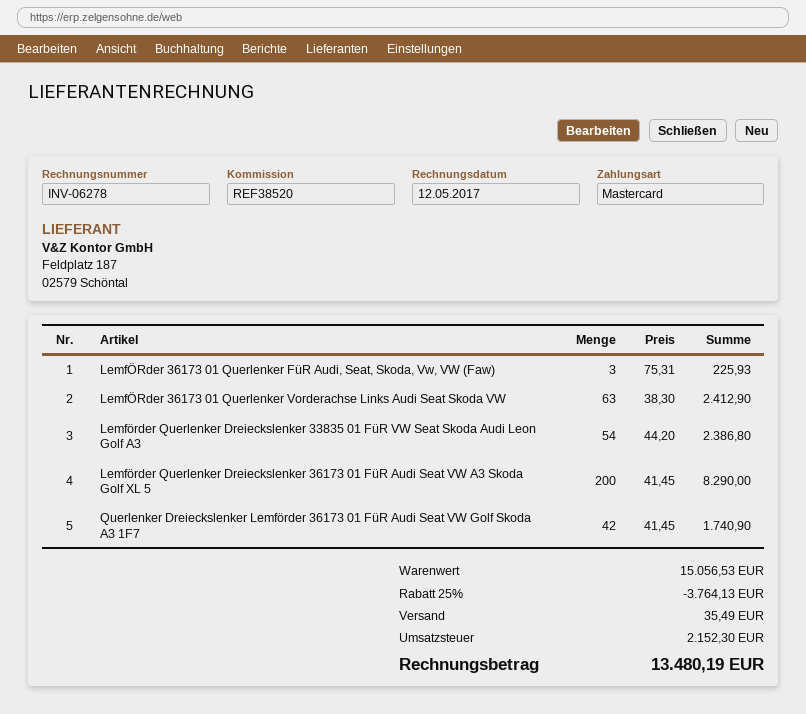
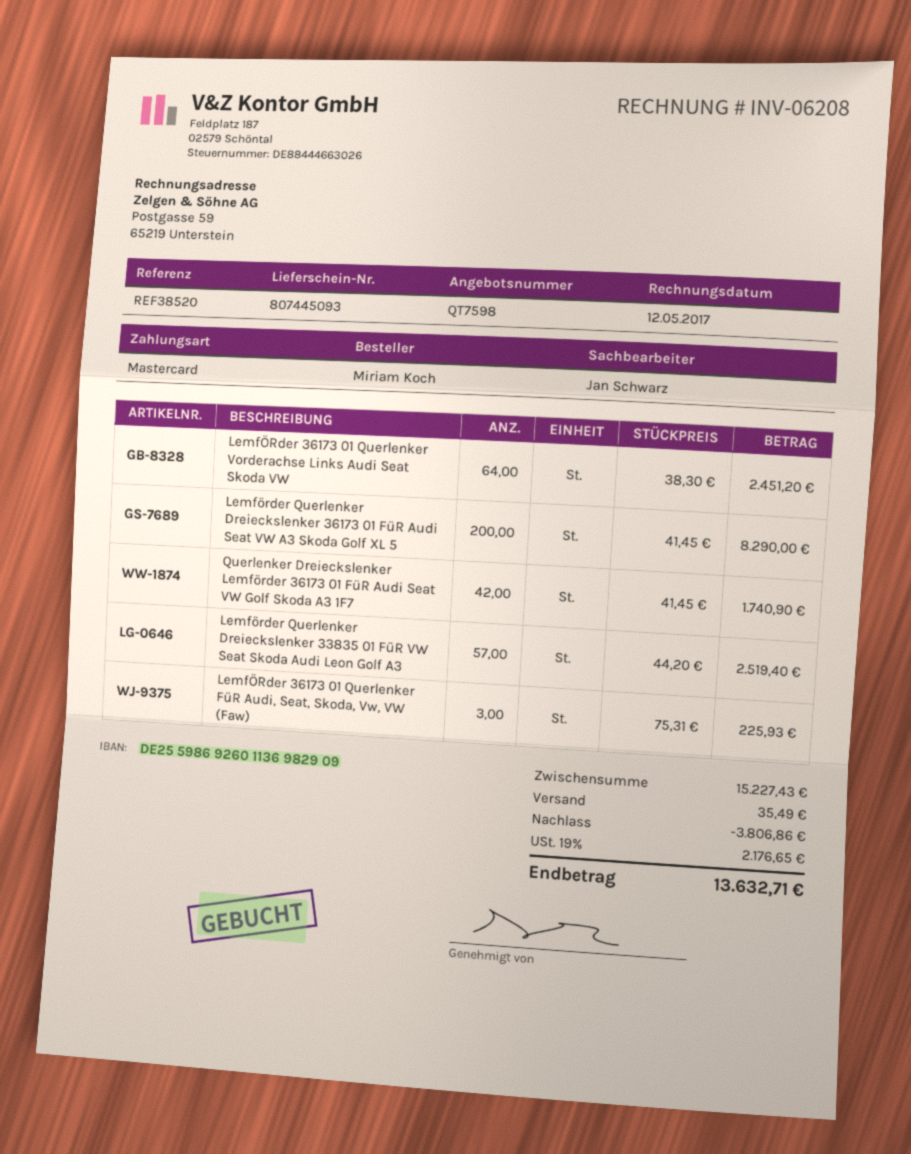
invoice number: INV-06278 -> INV-06208
LemfÖRder 36173 01 Querlenker Vorderachse Links Audi Seat Skoda VW: 63 x 38.30 = 2412.90 -> 64 x 38.30 = 2451.20
Lemförder Querlenker Dreieckslenker 33835 01 FüR VW Seat Skoda Audi Leon Golf A3: 54 x 44.20 = 2386.80 -> 57 x 44.20 = 2519.40
subtotal: 15056.53 -> 15227.43
discount: 3764.13 -> 3806.86
tax: 2152.30 -> 2176.65
total: 13480.19 -> 13632.71

